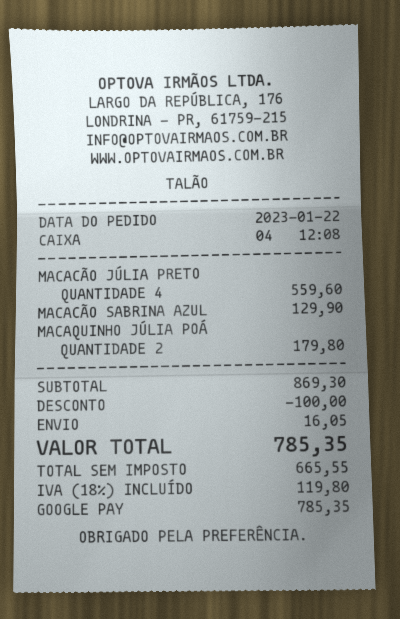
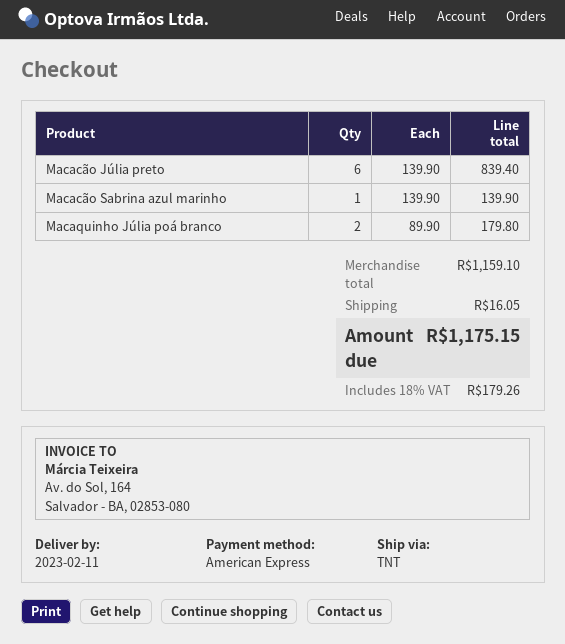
payment method: Google Pay -> American Express
MACACÃO JÚLIA PRETO: 4 for 559.60 -> 6 for 839.40
MACACÃO SABRINA AZUL: 1 for 129.90 -> 1 for 139.90
subtotal: 869.30 -> 1159.10
discount: 100.00 -> none
tax: 18% = 119.80 -> 18% = 179.26
total: 785.35 -> 1175.15

